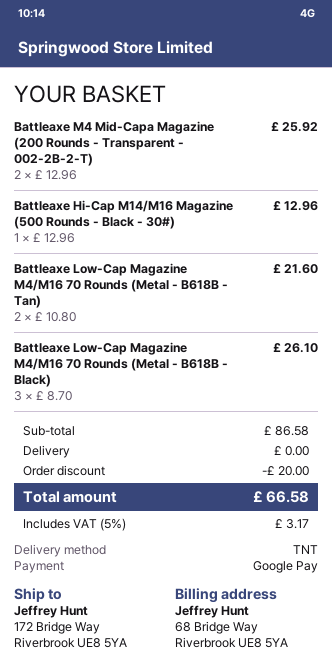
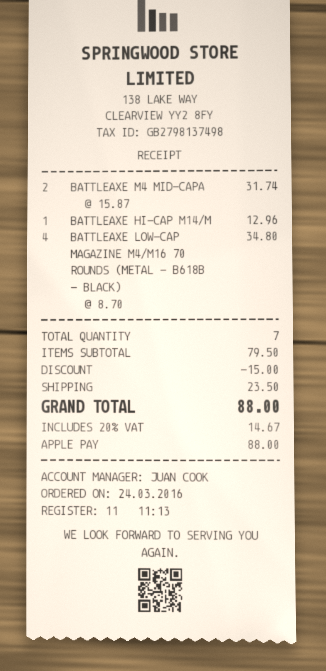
payment method: Google Pay -> Apple Pay
Battleaxe M4 Mid-Capa Magazine (200 Rounds - Transparent - 002-2B-2-T): 2 x 12.96 = 25.92 -> 2 x 15.87 = 31.74
Battleaxe Low-Cap Magazine M4/M16 70 Rounds (Metal - B618B - Tan): 2 x 10.80 = 21.60 -> none
Battleaxe Low-Cap Magazine M4/M16 70 Rounds (Metal - B618B - Black): 3 x 8.70 = 26.10 -> 4 x 8.70 = 34.80
subtotal: 86.58 -> 79.50
discount: 20.00 -> 15.00
shipping: 0.00 -> 23.50
tax: 5% = 3.17 -> 20% = 14.67
total: 66.58 -> 88.00

